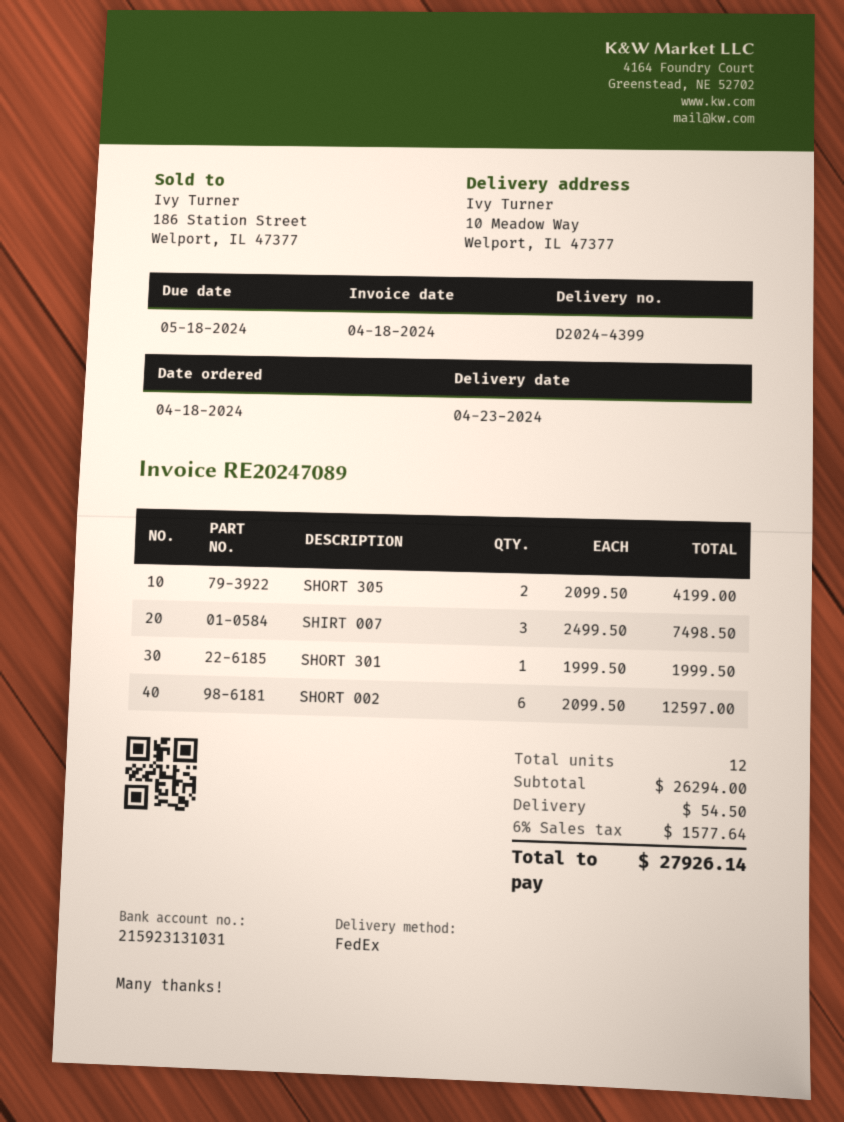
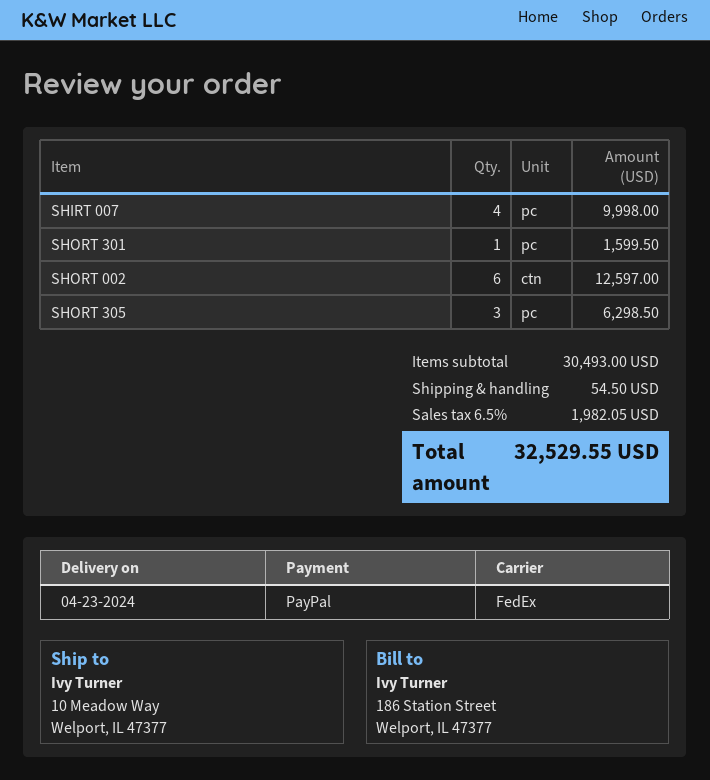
SHORT 305: 2 for 4199.00 -> 3 for 6298.50
SHIRT 007: 3 for 7498.50 -> 4 for 9998.00
SHORT 301: 1 for 1999.50 -> 1 for 1599.50
subtotal: 26294.00 -> 30493.00
tax: 6% = 1577.64 -> 6.5% = 1982.05
total: 27926.14 -> 32529.55

